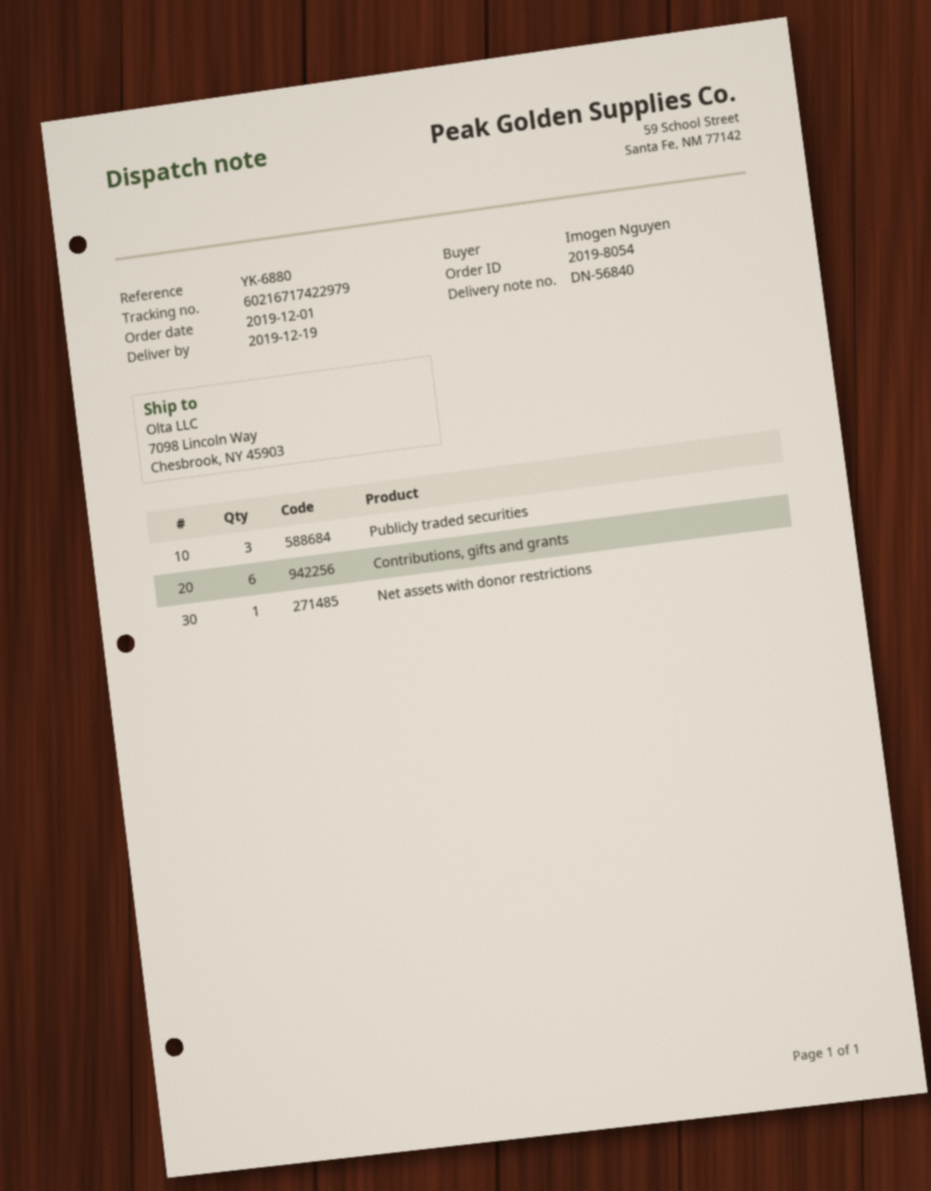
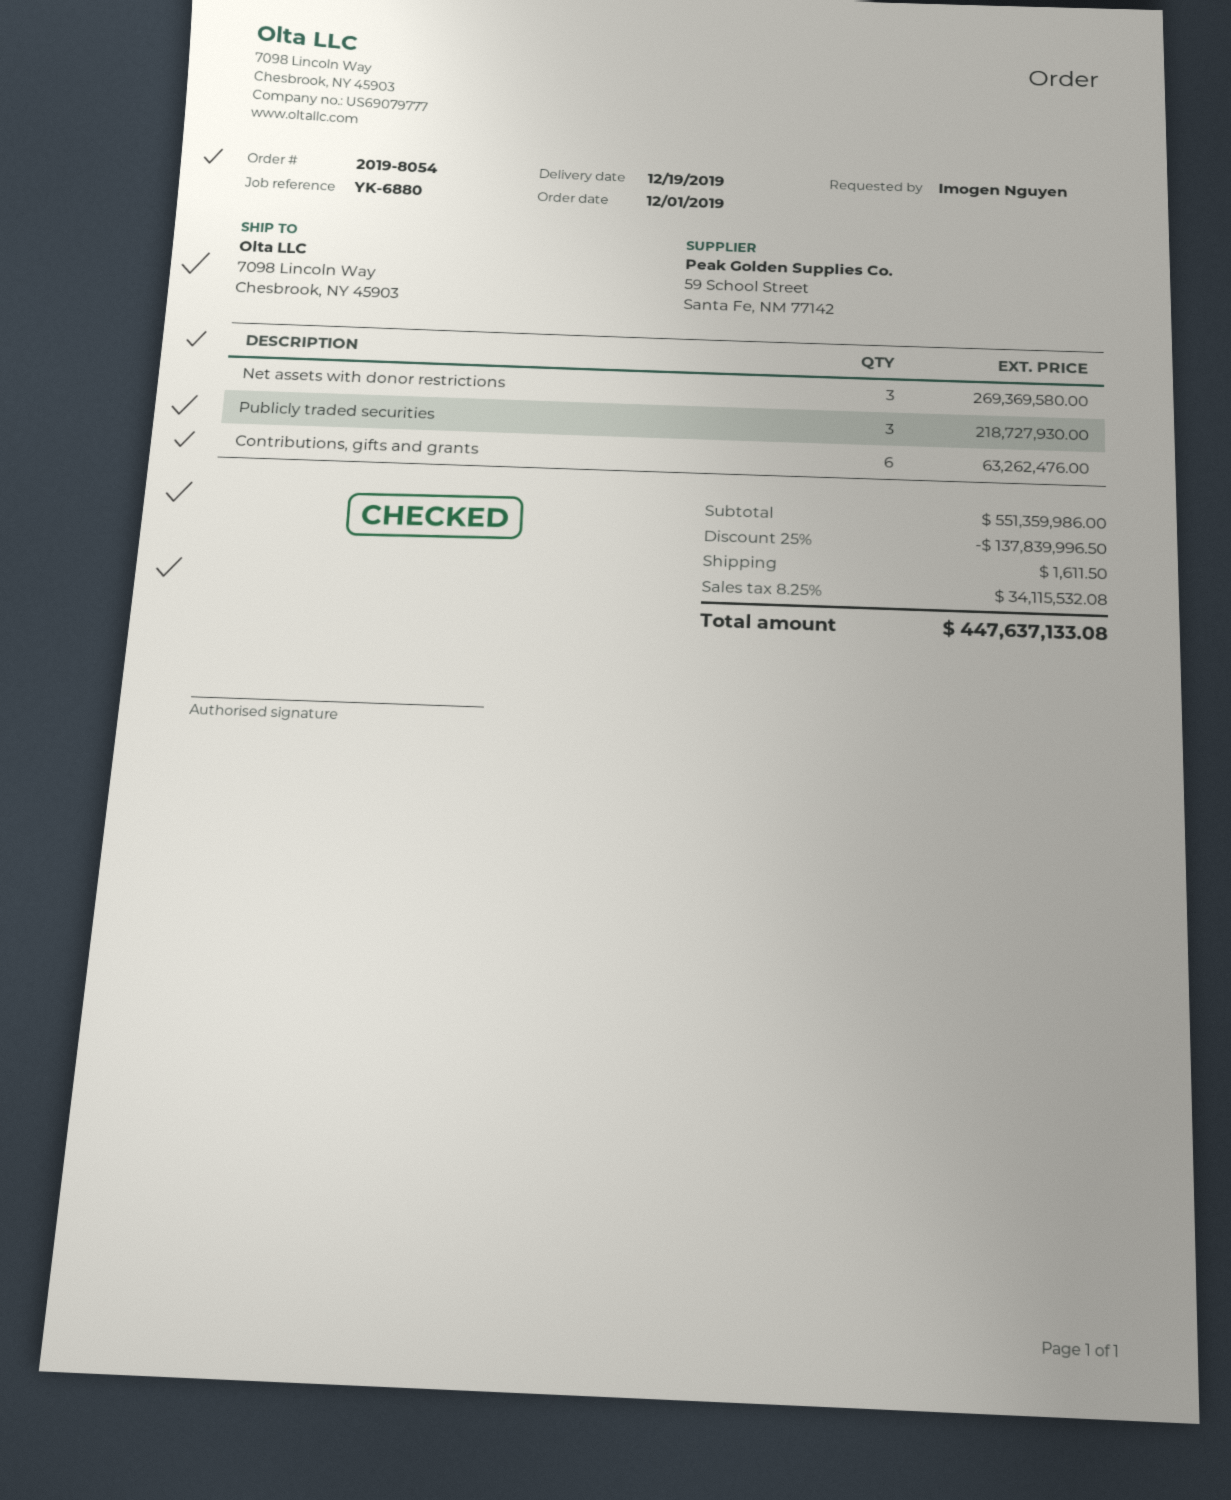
Net assets with donor restrictions: 1 -> 3

